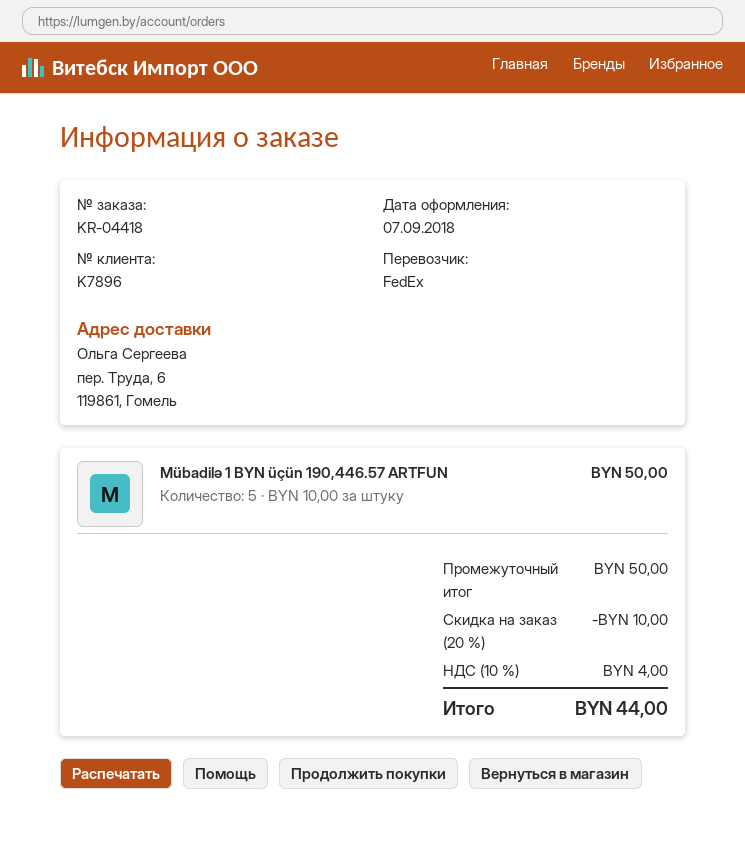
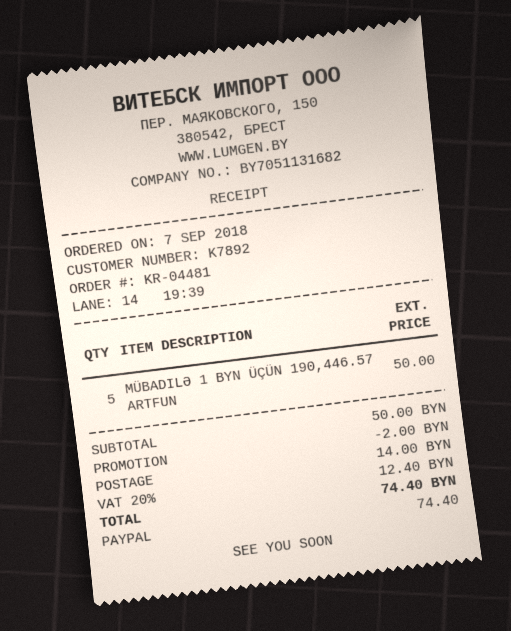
order number: KR-04418 -> KR-04481
customer number: K7896 -> K7892
discount: 10.00 -> 2.00
shipping: none -> 14.00
tax: 10% = 4.00 -> 20% = 12.40
total: 44.00 -> 74.40

